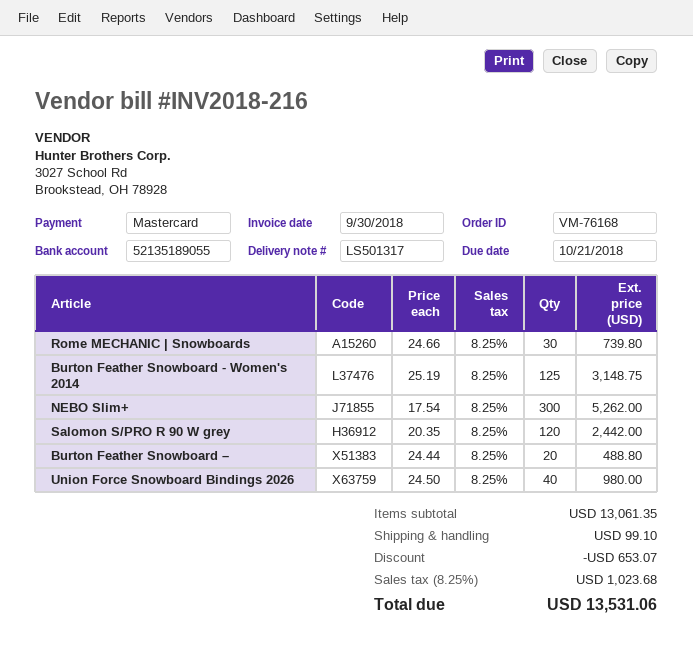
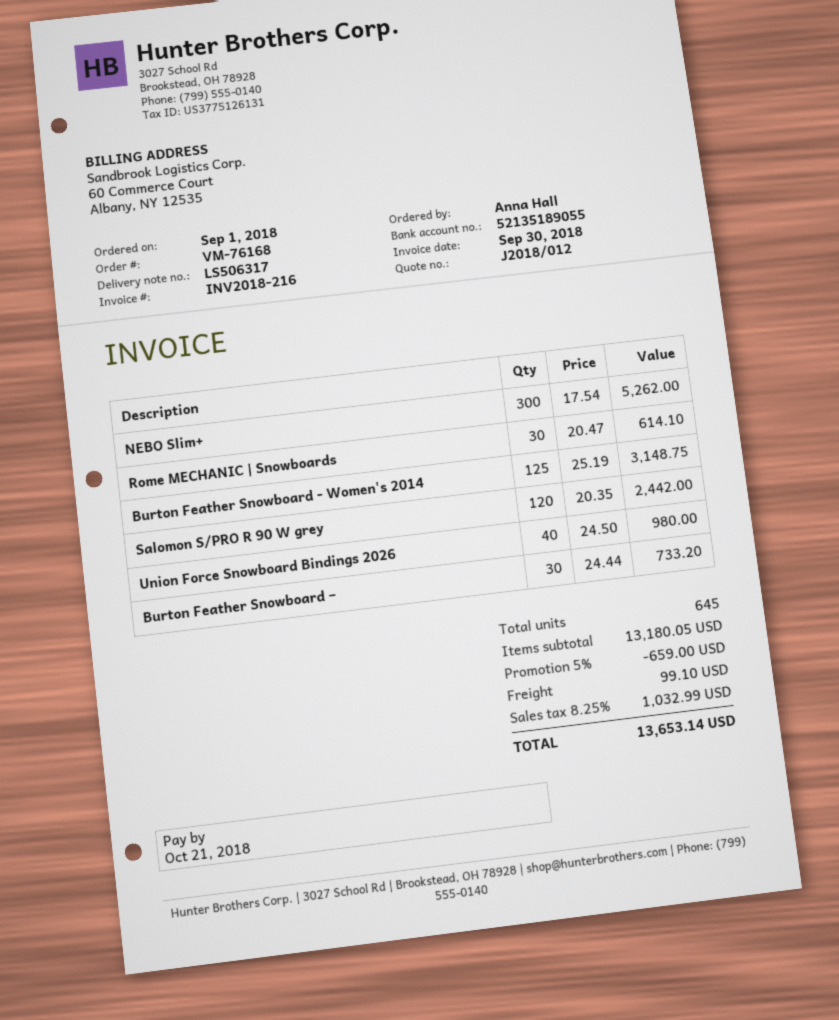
delivery note number: LS501317 -> LS506317
Rome MECHANIC | Snowboards: 30 x 24.66 = 739.80 -> 30 x 20.47 = 614.10
Burton Feather Snowboard –: 20 x 24.44 = 488.80 -> 30 x 24.44 = 733.20
subtotal: 13061.35 -> 13180.05
discount: 653.07 -> 659.00
tax: 8.25% = 1023.68 -> 8.25% = 1032.99
total: 13531.06 -> 13653.14

